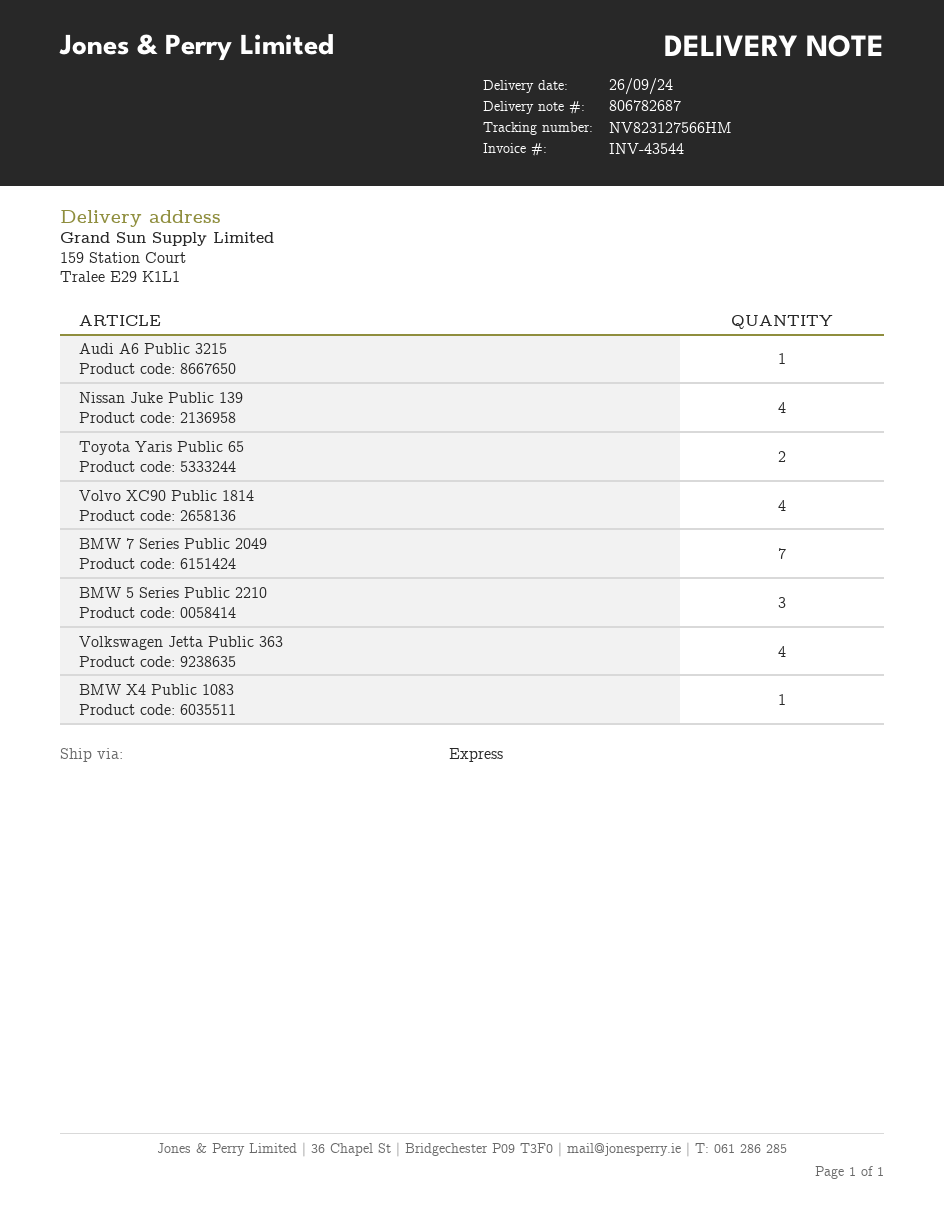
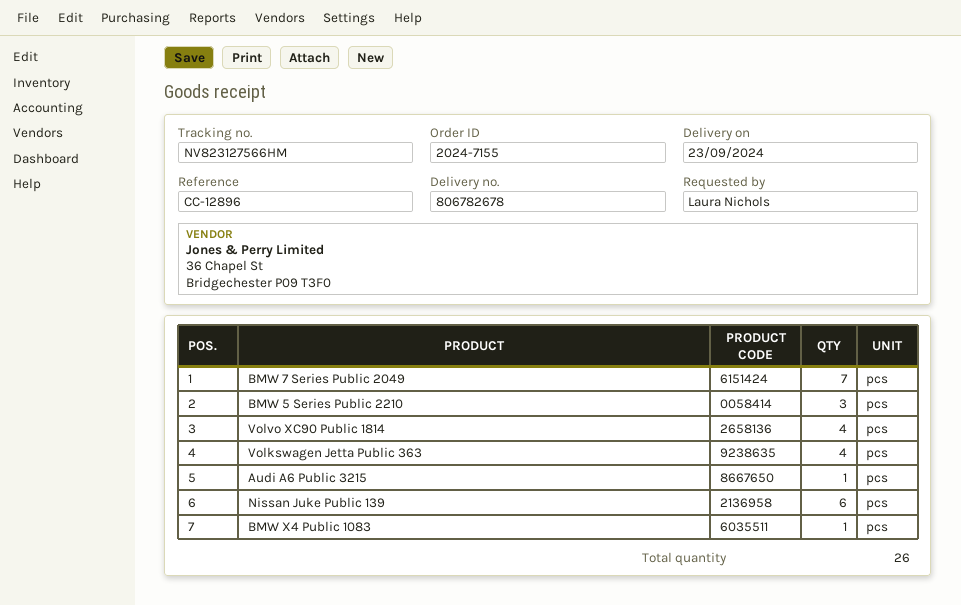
delivery note number: 806782687 -> 806782678
delivery date: 2024-09-26 -> 2024-09-23
Nissan Juke Public 139: 4 -> 6
Toyota Yaris Public 65: 2 -> none

